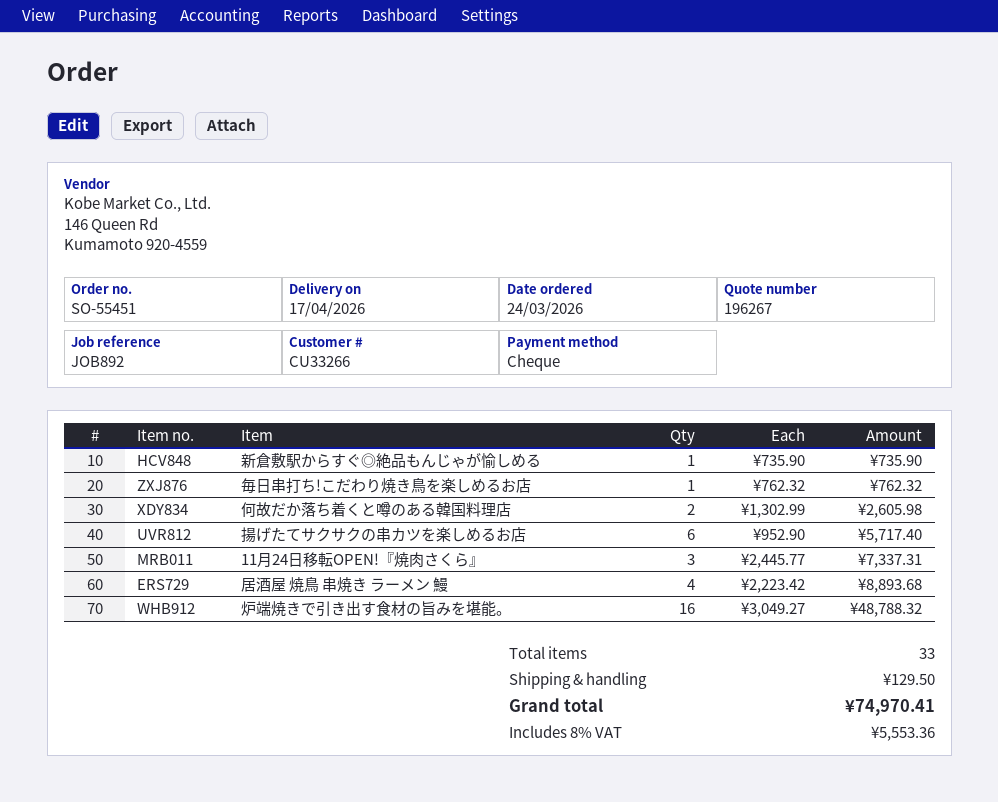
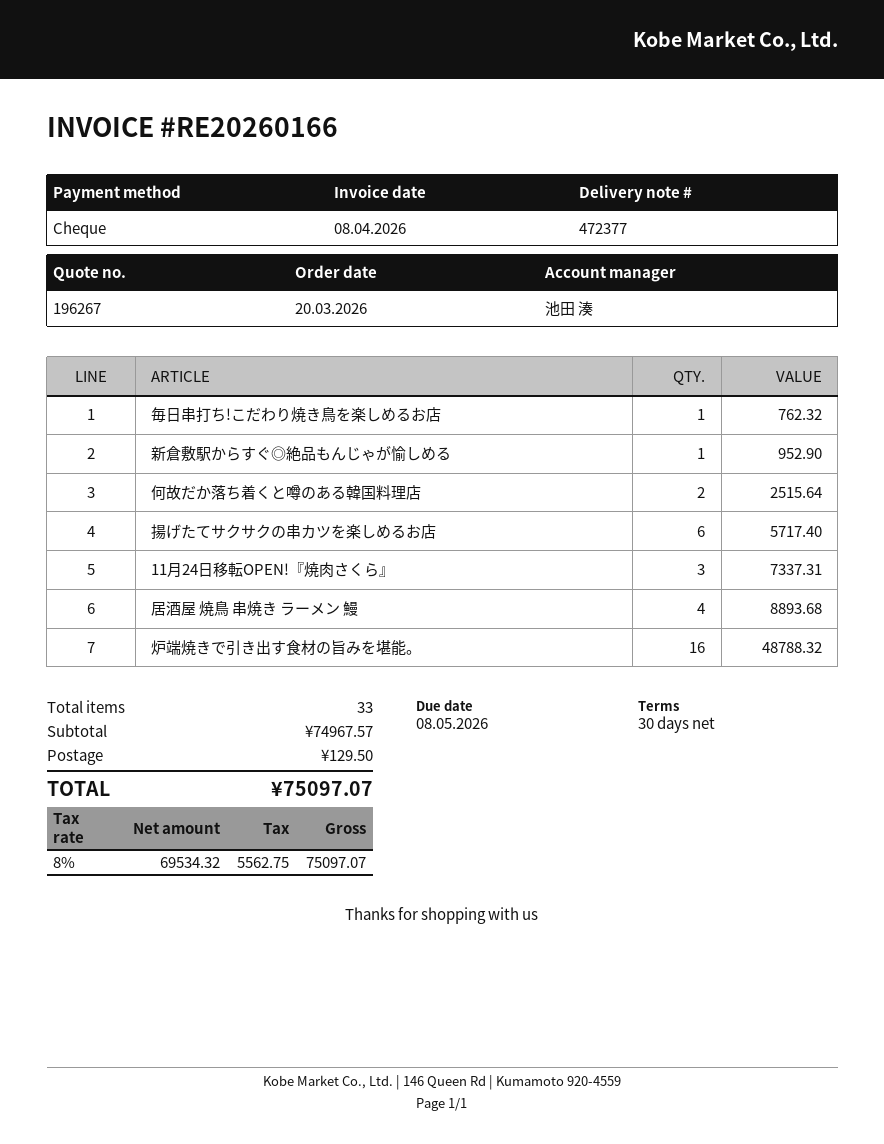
order date: 2026-03-24 -> 2026-03-20
新倉敷駅からすぐ◎絶品もんじゃが愉しめる: 1 for 735.90 -> 1 for 952.90
何故だか落ち着くと噂のある韓国料理店: 2 for 2605.98 -> 2 for 2515.64
tax: 8% = 5553.36 -> 8% = 5562.75
total: 74970.41 -> 75097.07

